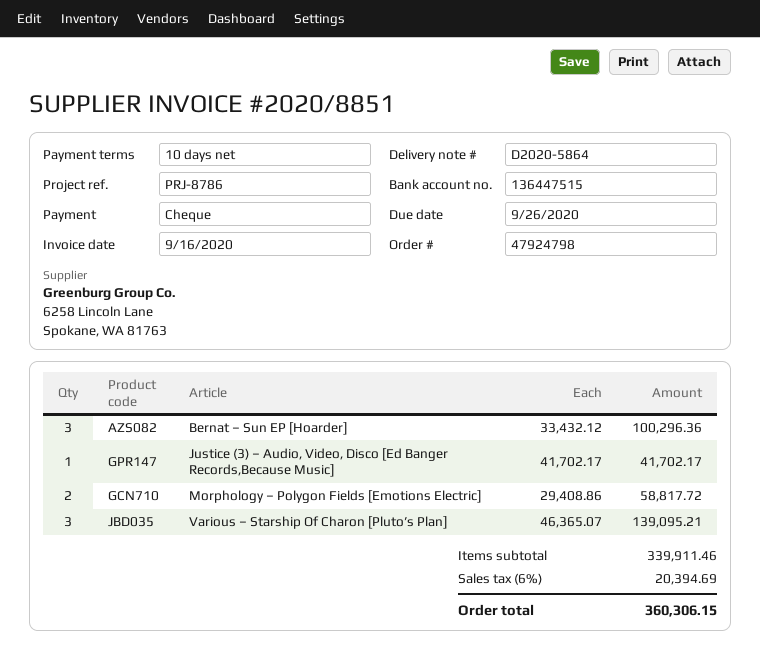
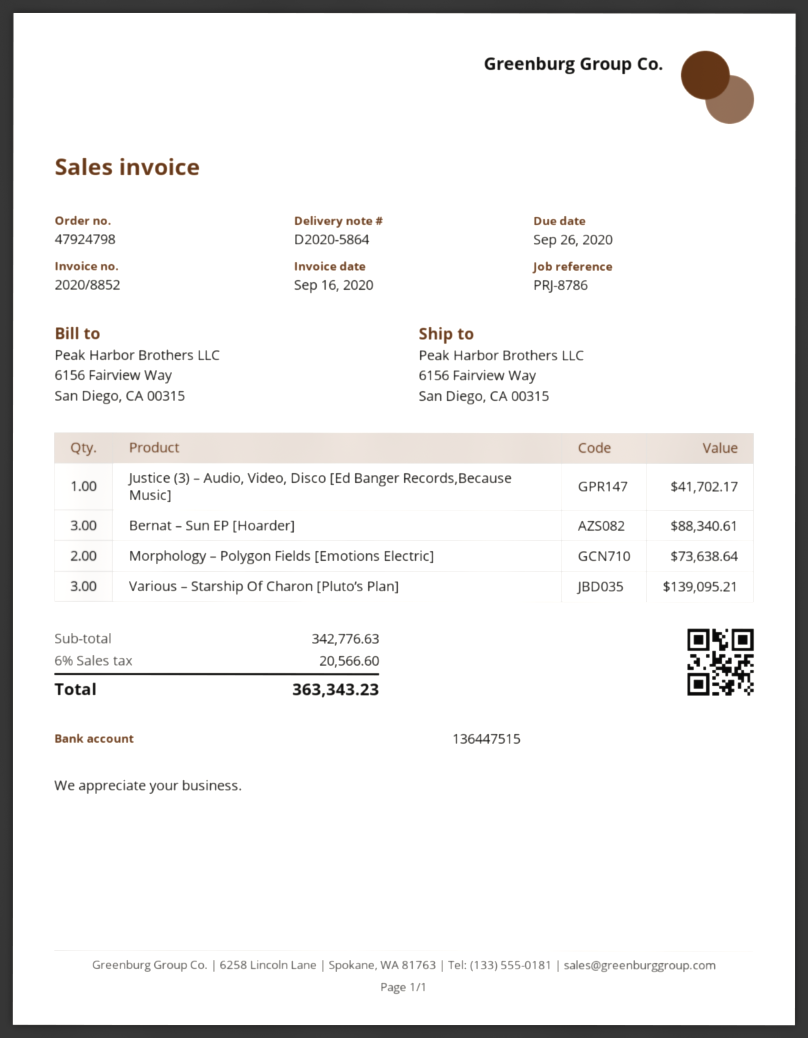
invoice number: 2020/8851 -> 2020/8852
Bernat – Sun EP [Hoarder]: 3 for 100296.36 -> 3 for 88340.61
Morphology – Polygon Fields [Emotions Electric]: 2 for 58817.72 -> 2 for 73638.64
subtotal: 339911.46 -> 342776.63
tax: 6% = 20394.69 -> 6% = 20566.60
total: 360306.15 -> 363343.23

